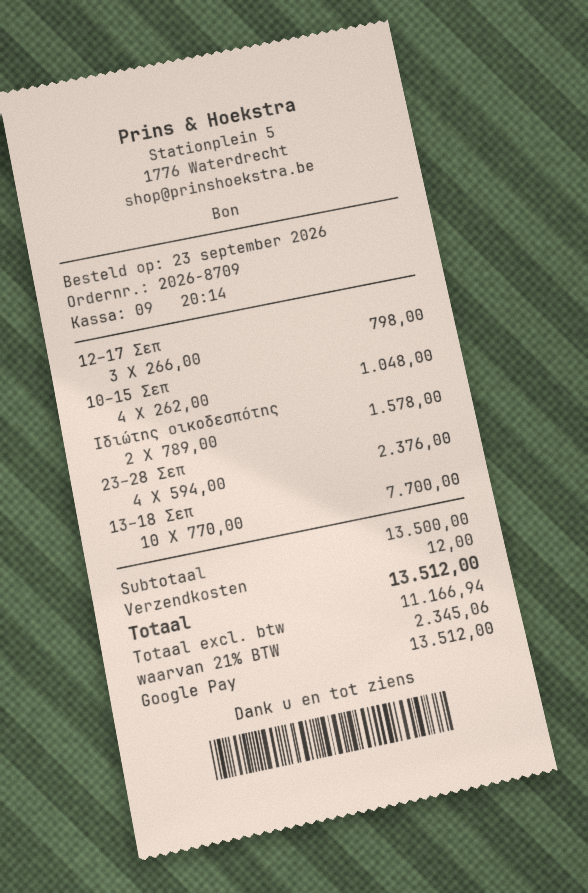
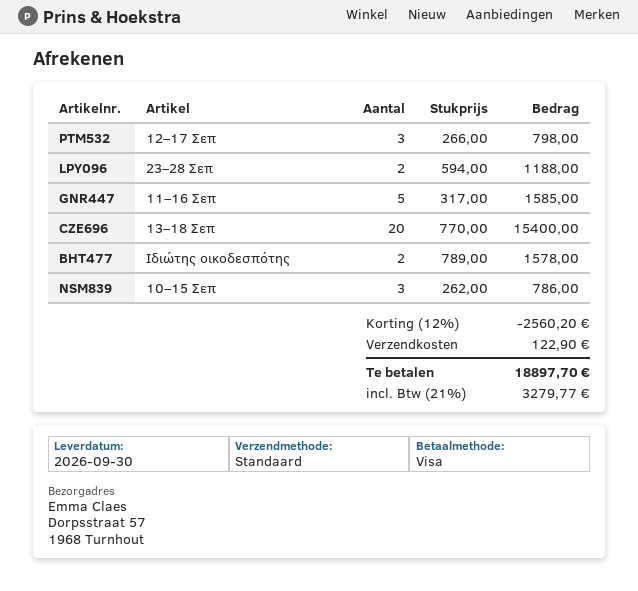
payment method: Google Pay -> Visa
10–15 Σεπ: 4 x 262.00 = 1048.00 -> 3 x 262.00 = 786.00
23–28 Σεπ: 4 x 594.00 = 2376.00 -> 2 x 594.00 = 1188.00
13–18 Σεπ: 10 x 770.00 = 7700.00 -> 20 x 770.00 = 15400.00
11–16 Σεπ: none -> 5 x 317.00 = 1585.00
discount: none -> 12% = 2560.20
shipping: 12.00 -> 122.90
tax: 21% = 2345.06 -> 21% = 3279.77
total: 13512.00 -> 18897.70

